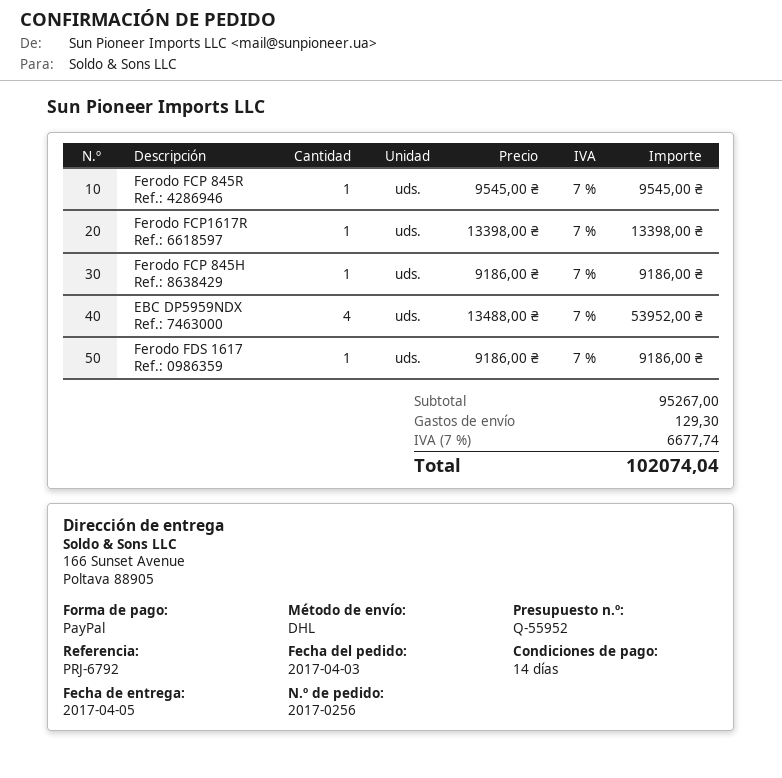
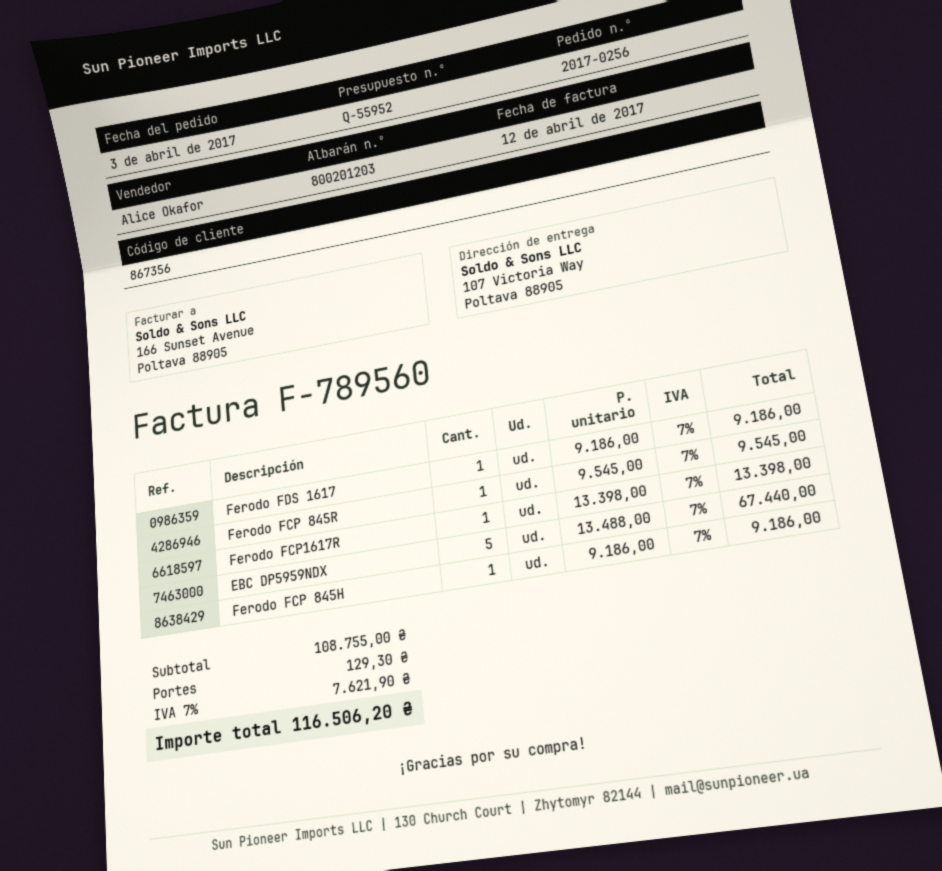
ship to: 166 Sunset Avenue, Poltava 88905 -> 107 Victoria Way, Poltava 88905
EBC DP5959NDX: 4 x 13488.00 = 53952.00 -> 5 x 13488.00 = 67440.00
subtotal: 95267.00 -> 108755.00
tax: 7% = 6677.74 -> 7% = 7621.90
total: 102074.04 -> 116506.20

